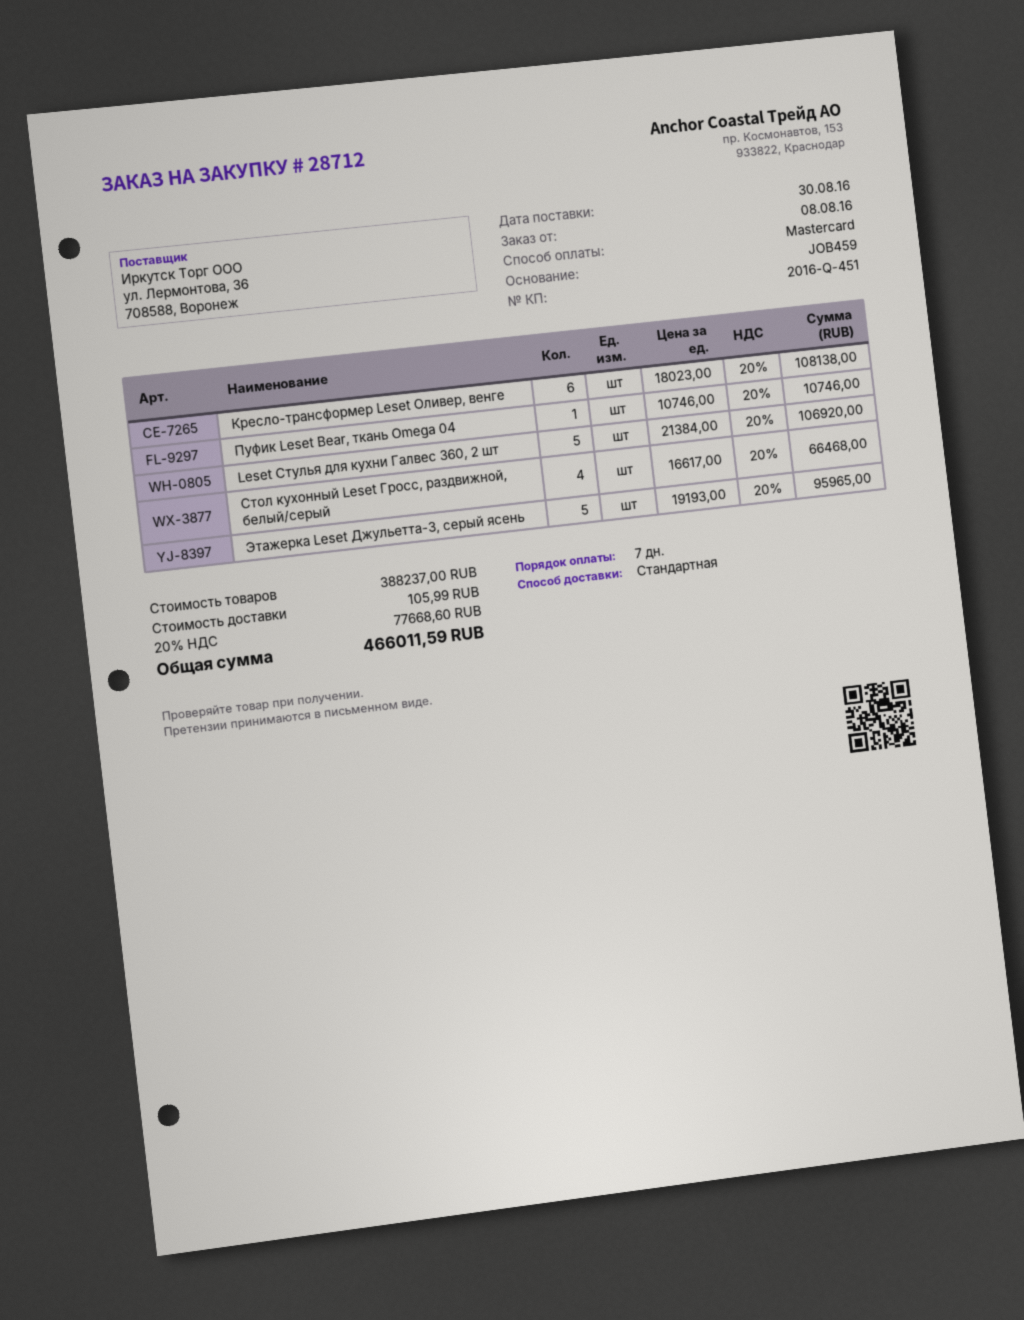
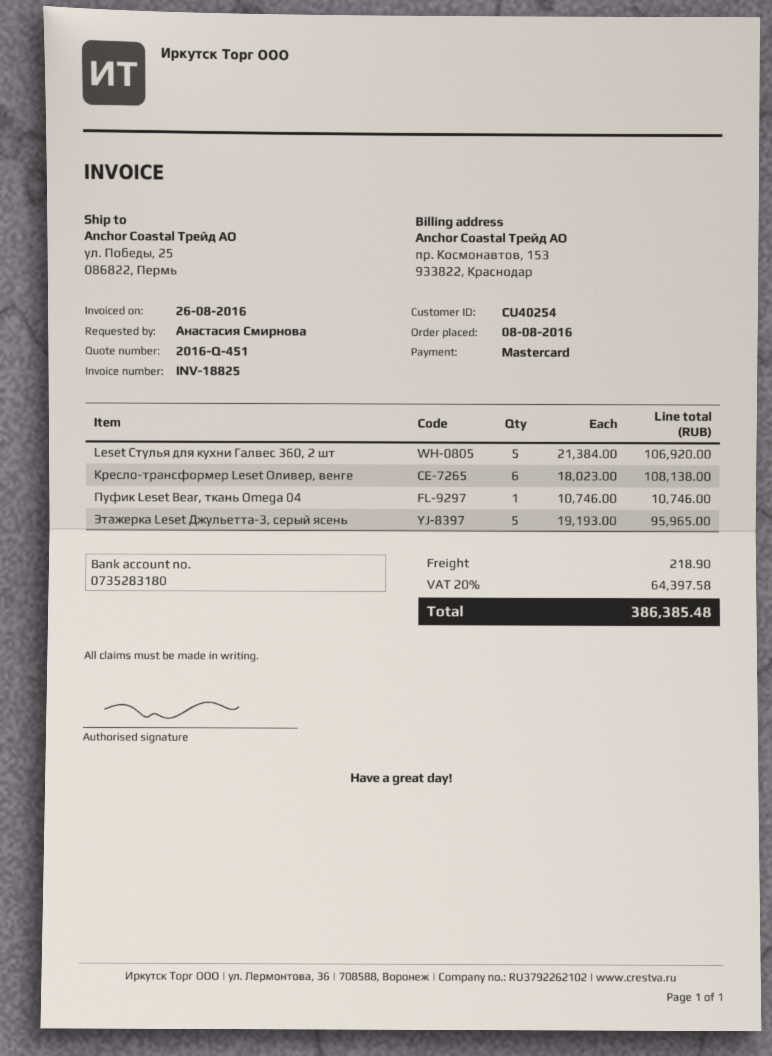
Стол кухонный Leset Гросс, раздвижной, белый/серый: 4 x 16617.00 = 66468.00 -> none
shipping: 105.99 -> 218.90
tax: 20% = 77668.60 -> 20% = 64397.58
total: 466011.59 -> 386385.48

